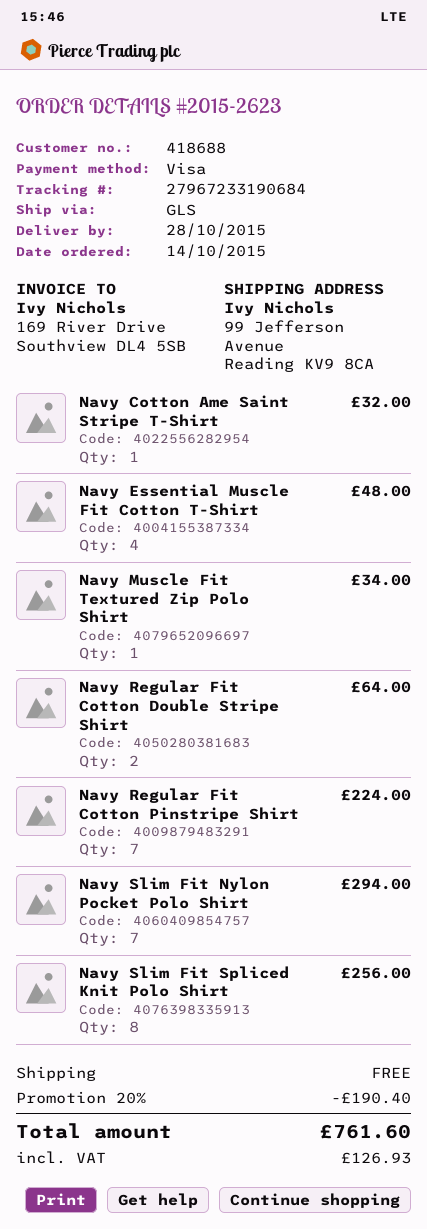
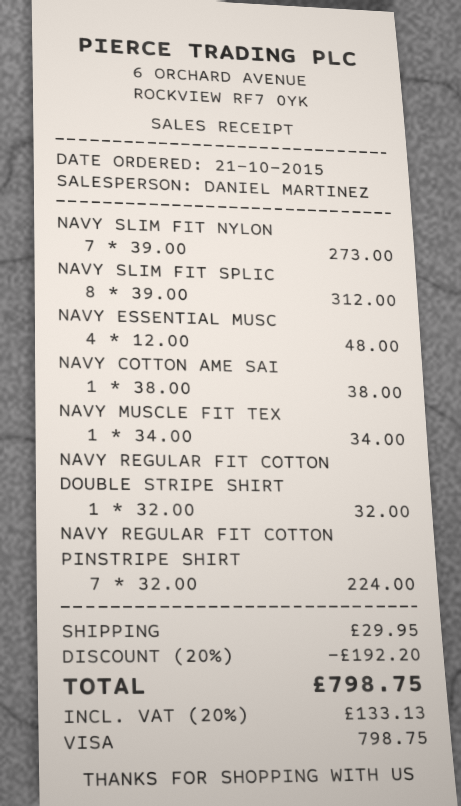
order date: 2015-10-14 -> 2015-10-21
Navy Cotton Ame Saint Stripe T-Shirt: 1 for 32.00 -> 1 for 38.00
Navy Regular Fit Cotton Double Stripe Shirt: 2 for 64.00 -> 1 for 32.00
Navy Slim Fit Nylon Pocket Polo Shirt: 7 for 294.00 -> 7 for 273.00
Navy Slim Fit Spliced Knit Polo Shirt: 8 for 256.00 -> 8 for 312.00
discount: 20% = 190.40 -> 20% = 192.20
shipping: 0.00 -> 29.95
tax: 126.93 -> 133.13
total: 761.60 -> 798.75

